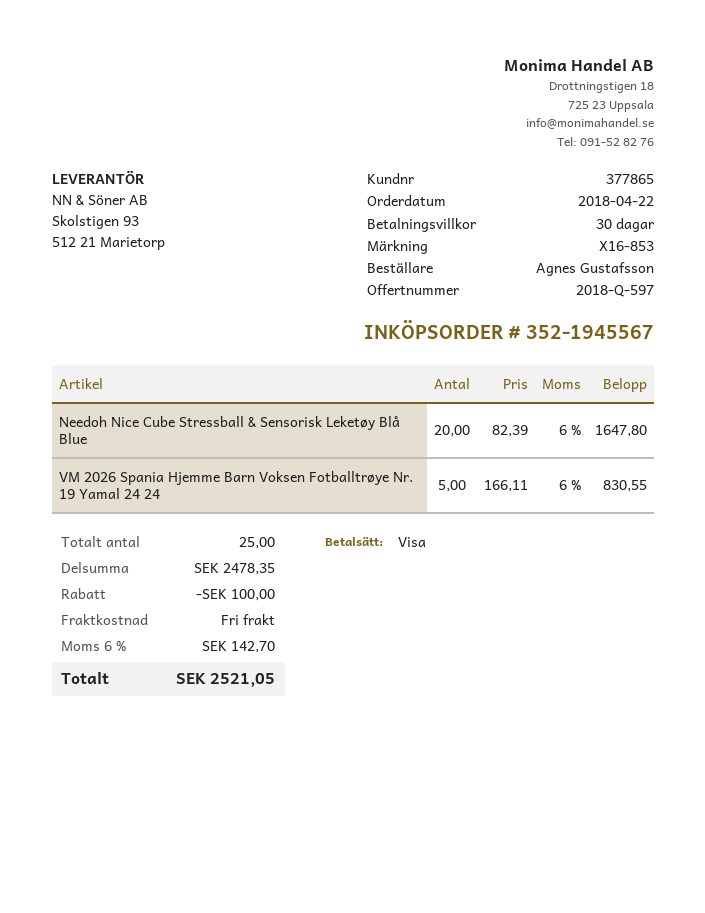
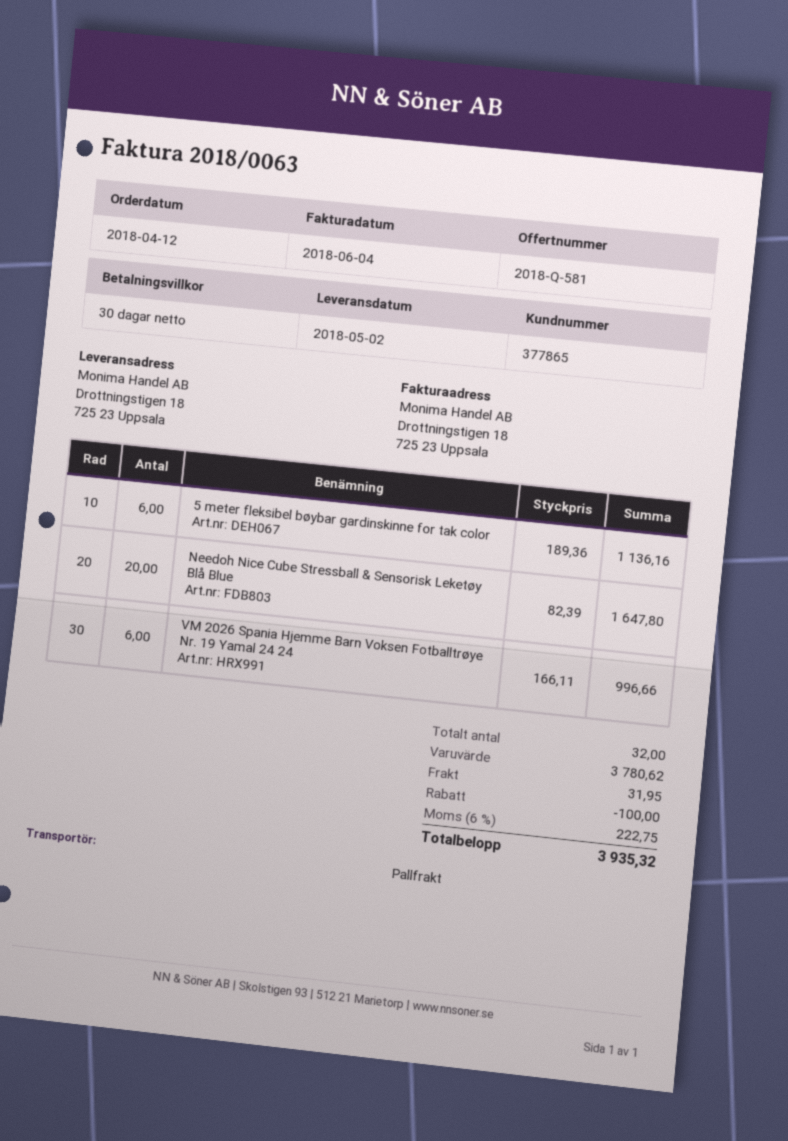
quote number: 2018-Q-597 -> 2018-Q-581
order date: 2018-04-22 -> 2018-04-12
VM 2026 Spania Hjemme Barn Voksen Fotballtrøye Nr. 19 Yamal 24 24: 5 x 166.11 = 830.55 -> 6 x 166.11 = 996.66
5 meter fleksibel bøybar gardinskinne for tak color: none -> 6 x 189.36 = 1136.16
total quantity: 25 -> 32
subtotal: 2478.35 -> 3780.62
shipping: 0.00 -> 31.95
tax: 6% = 142.70 -> 6% = 222.75
total: 2521.05 -> 3935.32

